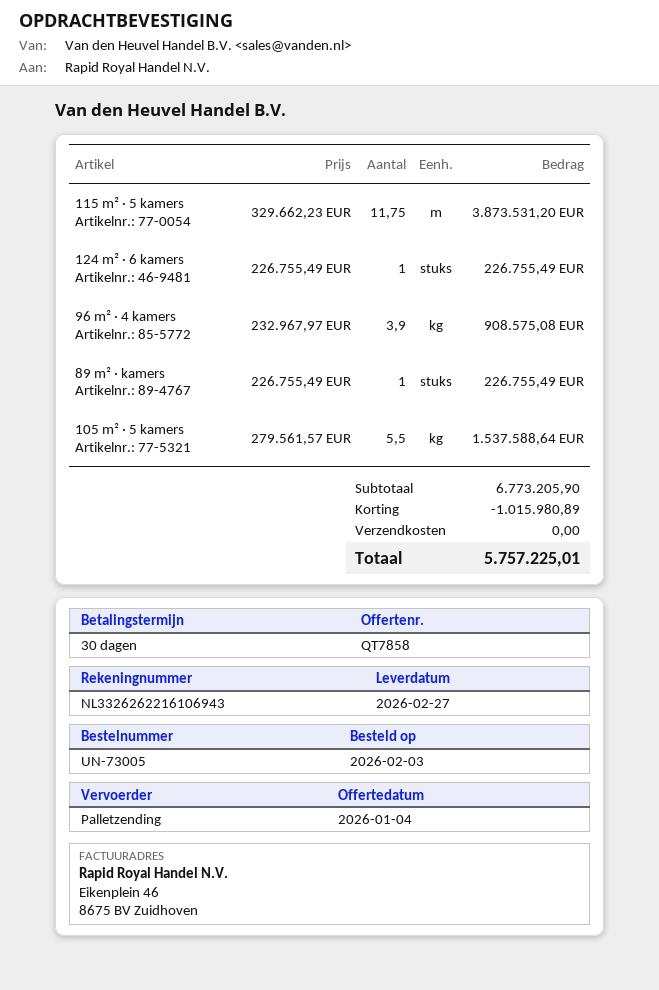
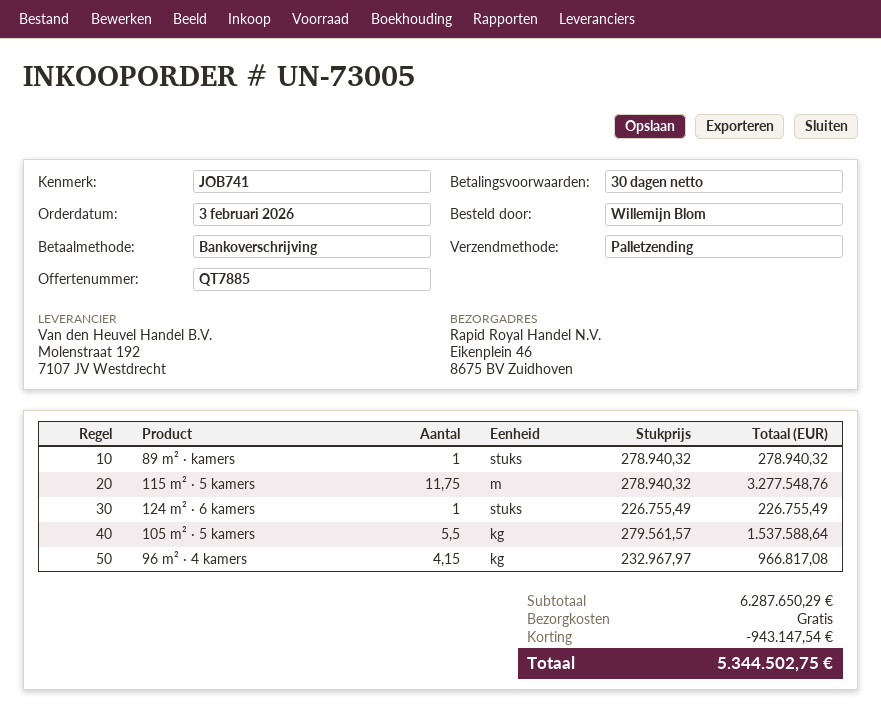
quote number: QT7858 -> QT7885
115 m² · 5 kamers: 11.75 x 329662.23 = 3873531.20 -> 11.75 x 278940.32 = 3277548.76
96 m² · 4 kamers: 3.9 x 232967.97 = 908575.08 -> 4.15 x 232967.97 = 966817.08
89 m² · kamers: 1 x 226755.49 = 226755.49 -> 1 x 278940.32 = 278940.32
subtotal: 6773205.90 -> 6287650.29
discount: 1015980.89 -> 943147.54
total: 5757225.01 -> 5344502.75

